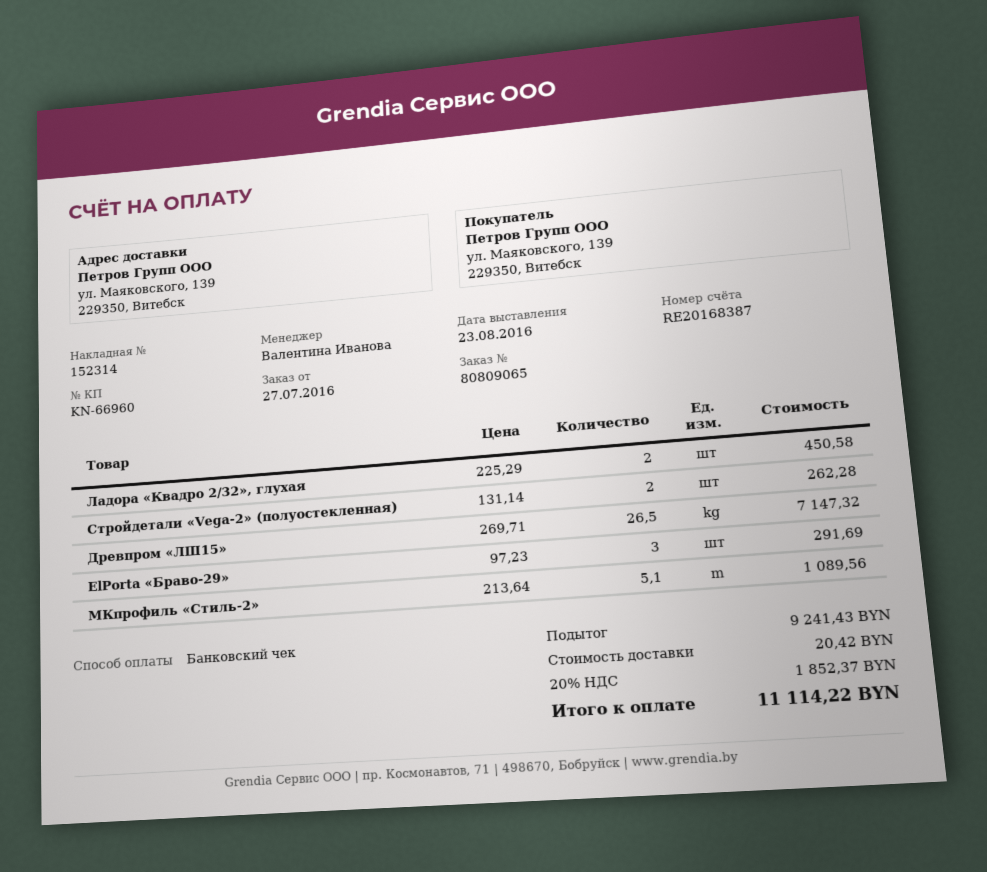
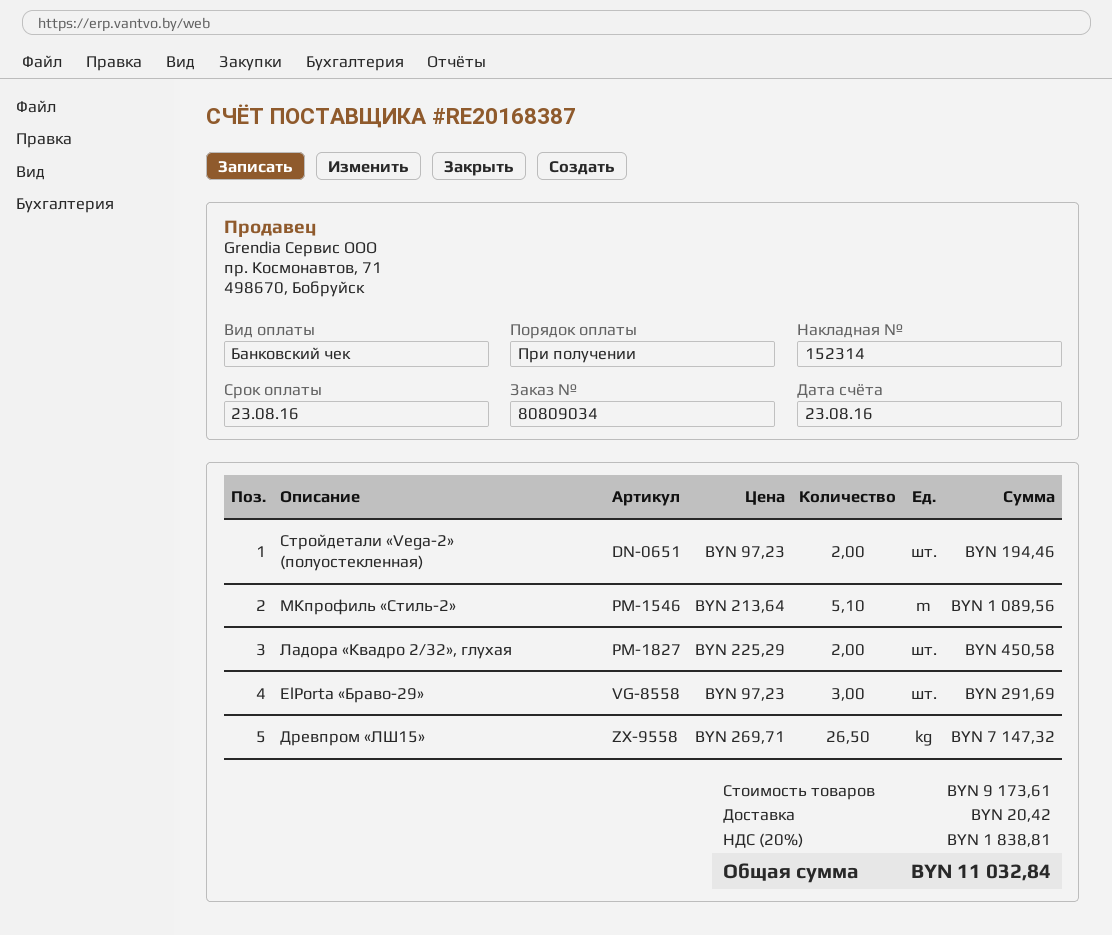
order number: 80809065 -> 80809034
Стройдетали «Vega-2» (полуостекленная): 2 x 131.14 = 262.28 -> 2 x 97.23 = 194.46
subtotal: 9241.43 -> 9173.61
tax: 20% = 1852.37 -> 20% = 1838.81
total: 11114.22 -> 11032.84

